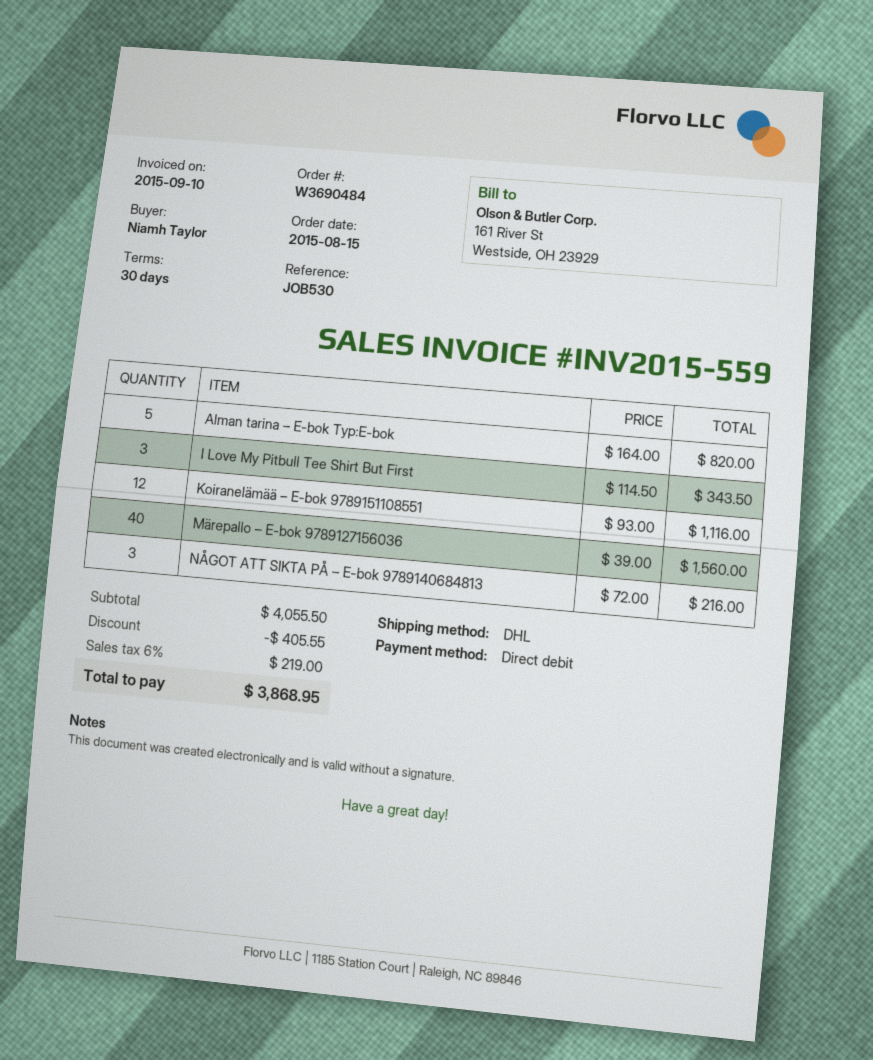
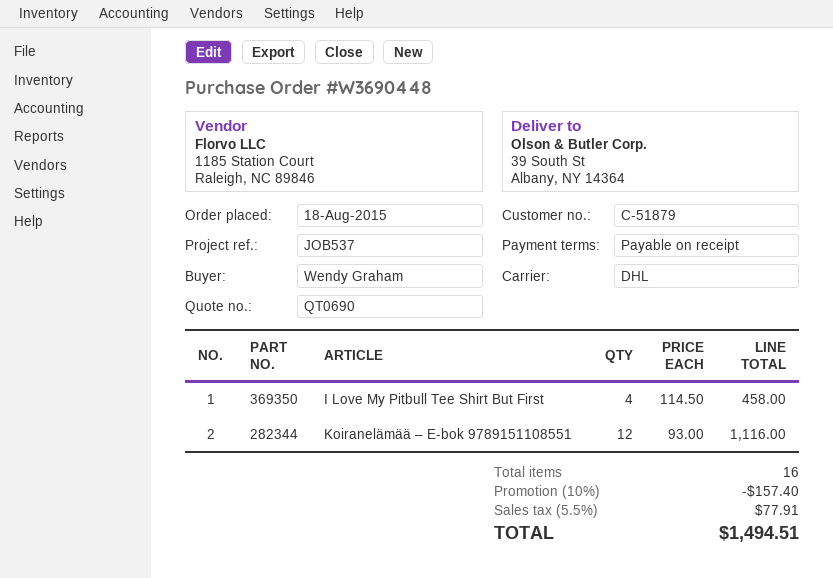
order number: W3690484 -> W3690448
order date: 2015-08-15 -> 2015-08-18
payment terms: 30 days -> on receipt
reference: JOB530 -> JOB537
ordered by: Niamh Taylor -> Wendy Graham
Alman tarina – E-bok Typ:E-bok: 5 x 164.00 = 820.00 -> none
I Love My Pitbull Tee Shirt But First: 3 x 114.50 = 343.50 -> 4 x 114.50 = 458.00
Märepallo – E-bok 9789127156036: 40 x 39.00 = 1560.00 -> none
NÅGOT ATT SIKTA PÅ – E-bok 9789140684813: 3 x 72.00 = 216.00 -> none
discount: 405.55 -> 157.40
tax: 6% = 219.00 -> 5.5% = 77.91
total: 3868.95 -> 1494.51

